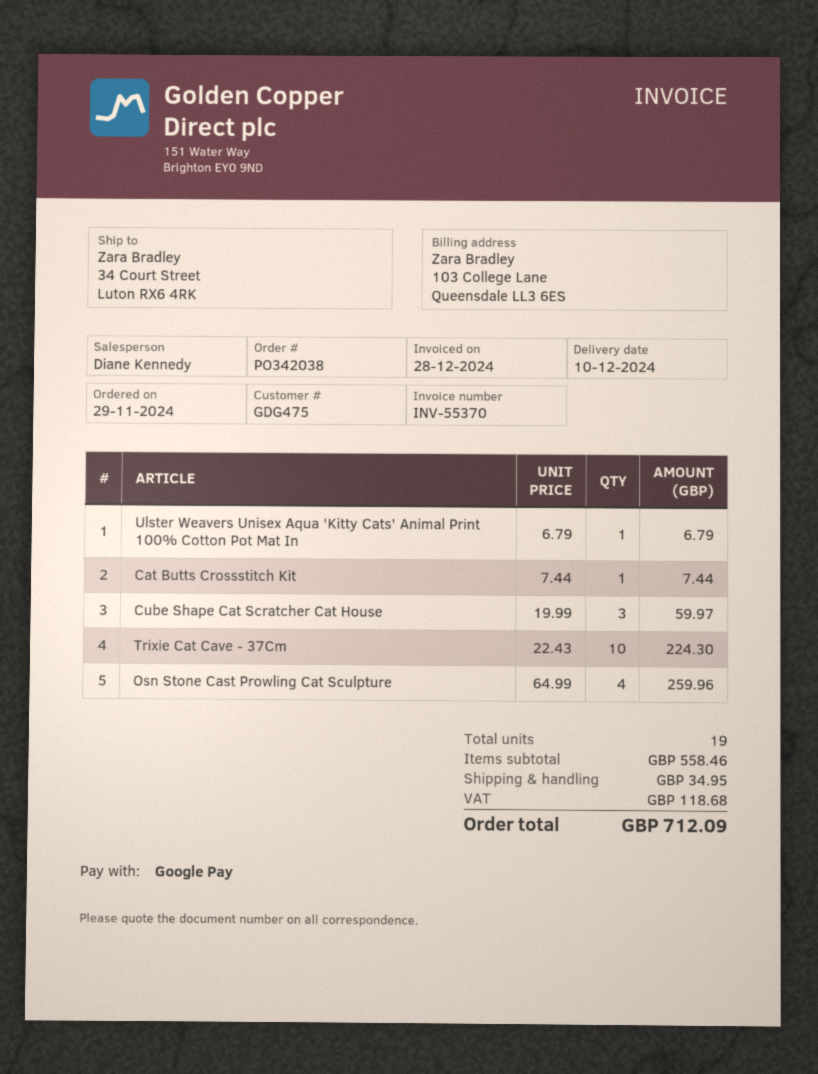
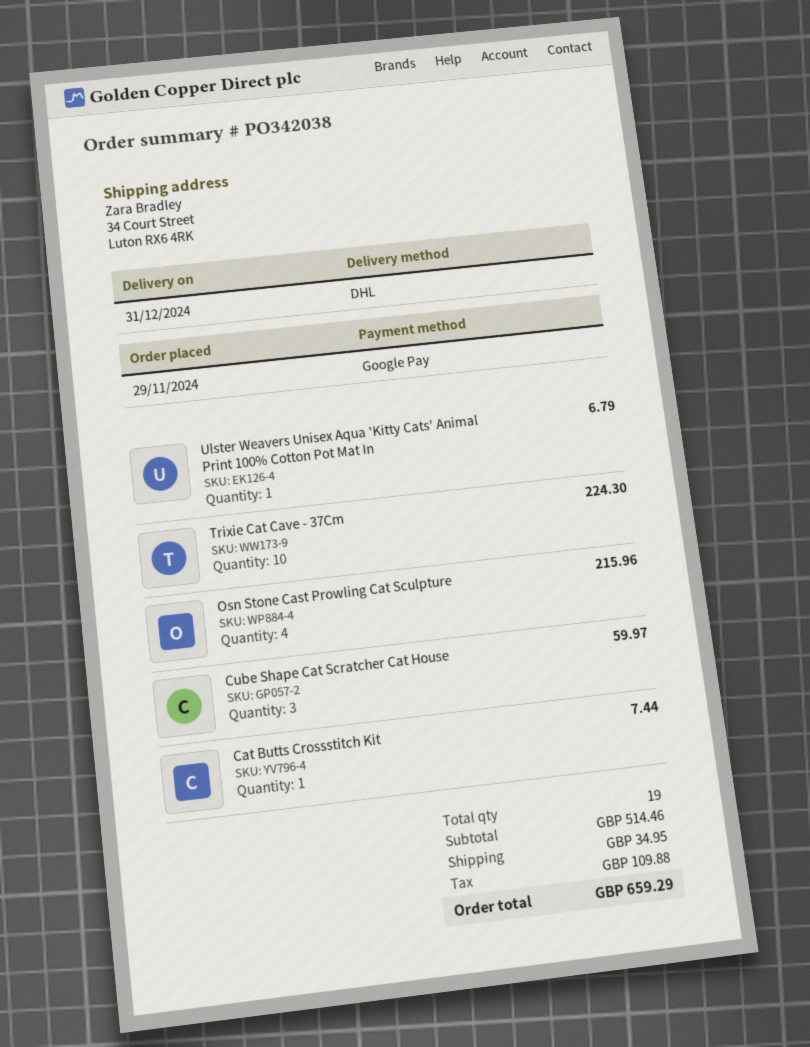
delivery date: 2024-12-10 -> 2024-12-31
Osn Stone Cast Prowling Cat Sculpture: 4 for 259.96 -> 4 for 215.96
subtotal: 558.46 -> 514.46
tax: 118.68 -> 109.88
total: 712.09 -> 659.29

